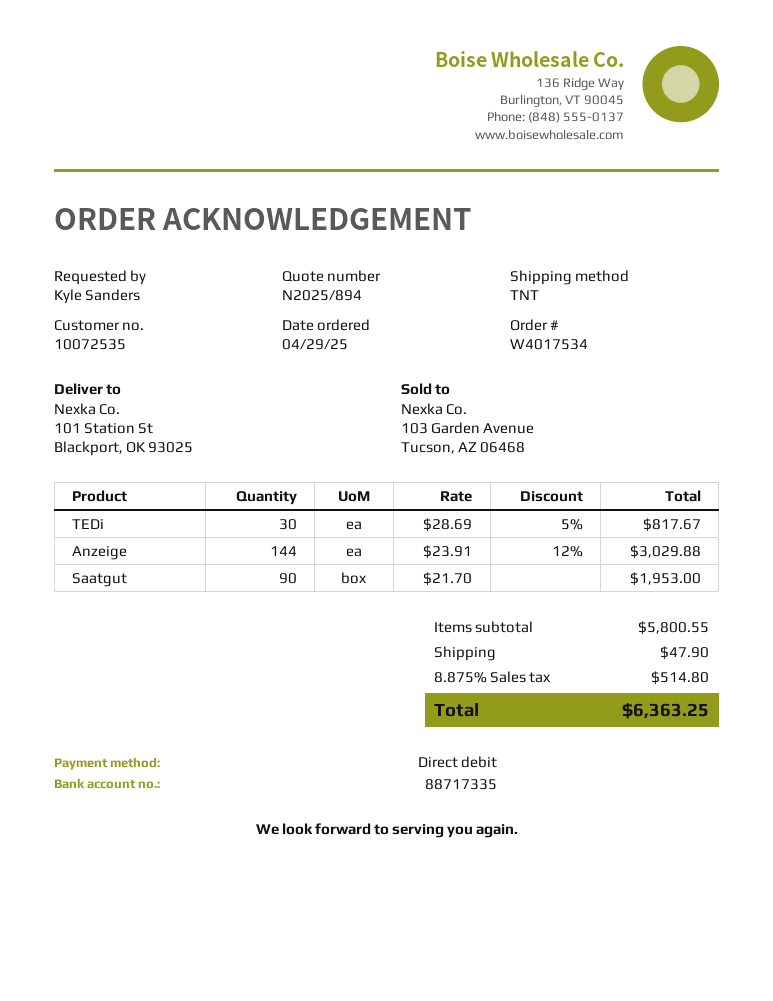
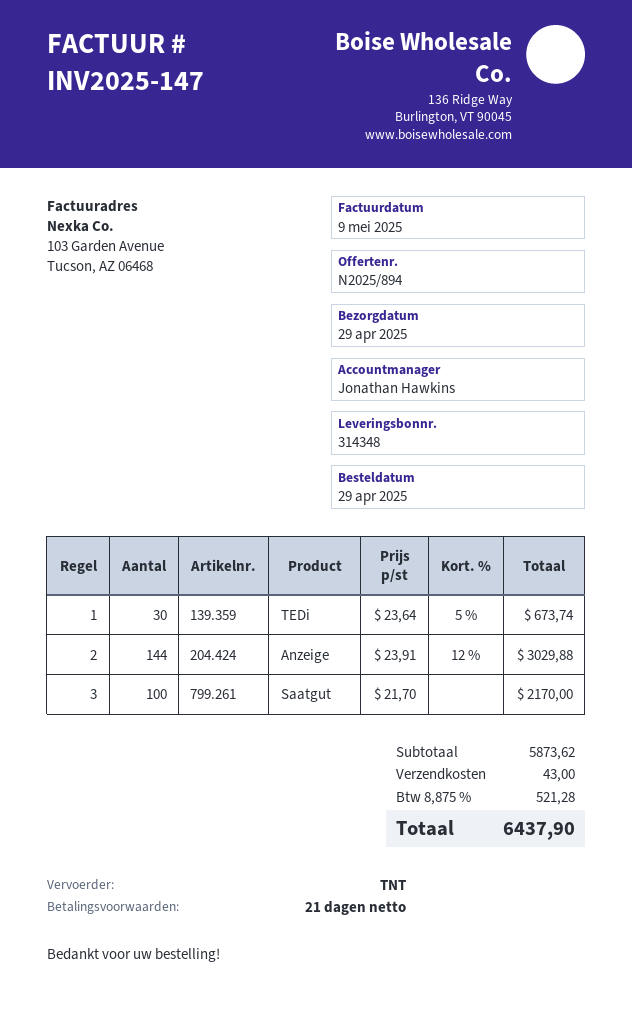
TEDi: 30 x 28.69 - 5% = 817.67 -> 30 x 23.64 - 5% = 673.74
Saatgut: 90 x 21.70 = 1953.00 -> 100 x 21.70 = 2170.00
subtotal: 5800.55 -> 5873.62
shipping: 47.90 -> 43.00
tax: 8.875% = 514.80 -> 8.875% = 521.28
total: 6363.25 -> 6437.90

